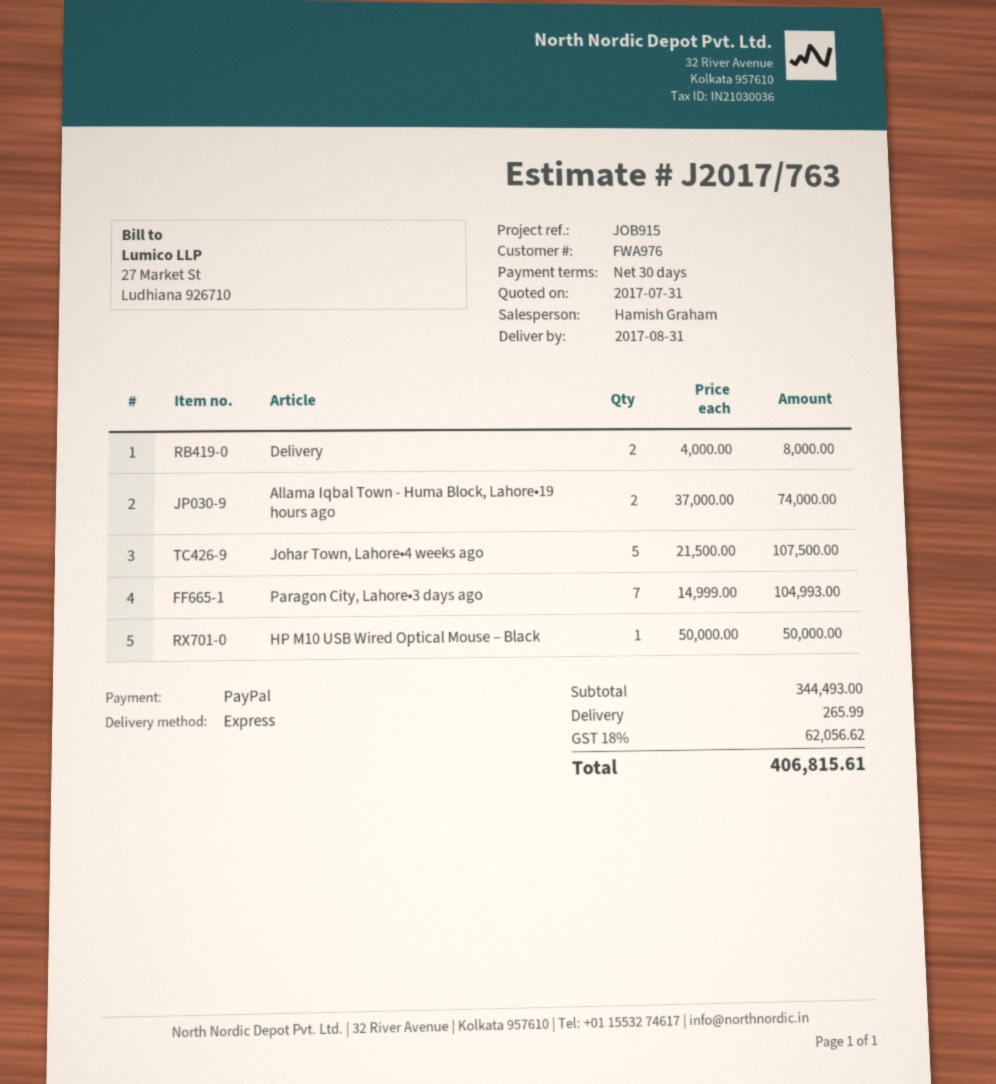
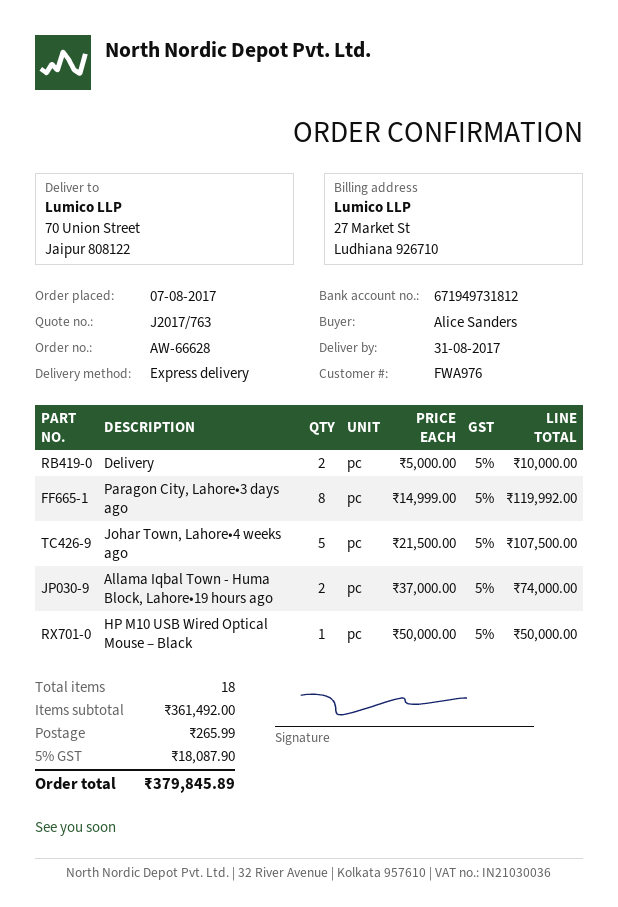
Delivery: 2 x 4000.00 = 8000.00 -> 2 x 5000.00 = 10000.00
Paragon City, Lahore•3 days ago: 7 x 14999.00 = 104993.00 -> 8 x 14999.00 = 119992.00
subtotal: 344493.00 -> 361492.00
tax: 18% = 62056.62 -> 5% = 18087.90
total: 406815.61 -> 379845.89

